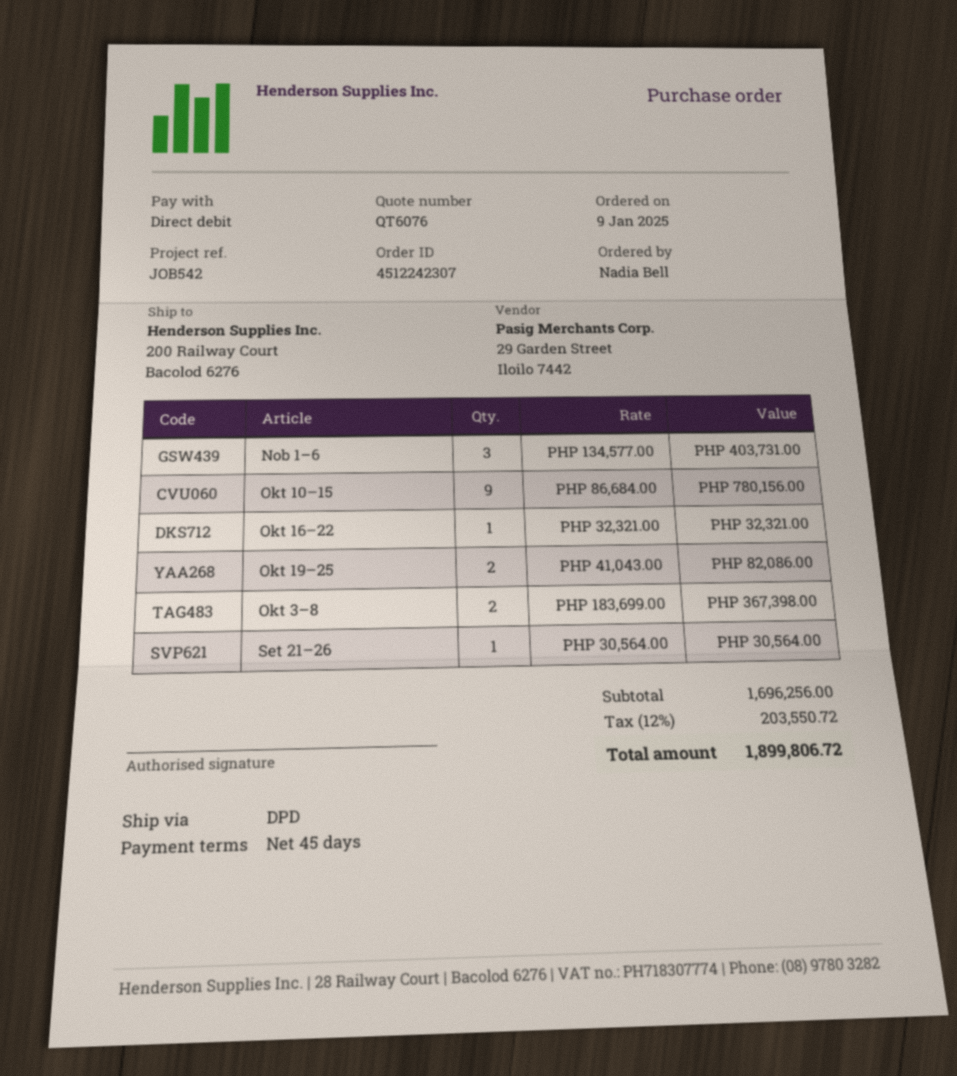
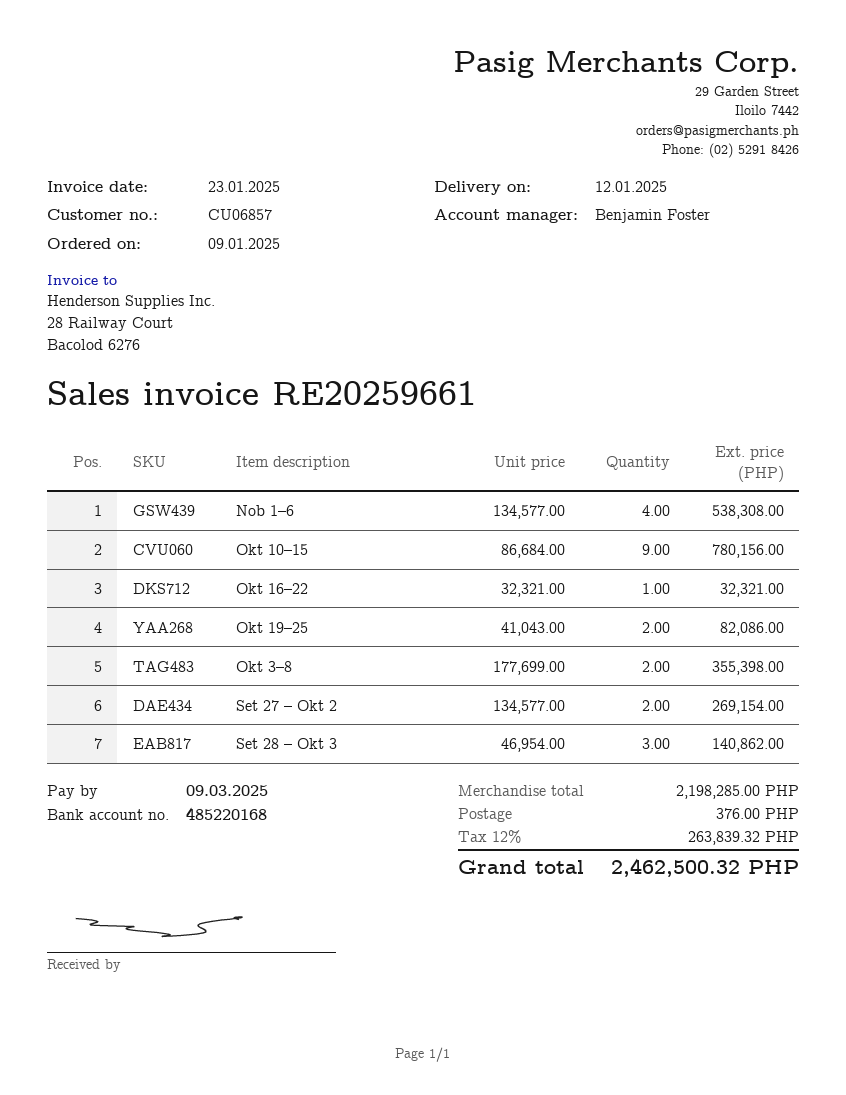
Nob 1–6: 3 x 134577.00 = 403731.00 -> 4 x 134577.00 = 538308.00
Okt 3–8: 2 x 183699.00 = 367398.00 -> 2 x 177699.00 = 355398.00
Set 21–26: 1 x 30564.00 = 30564.00 -> none
Set 27 – Okt 2: none -> 2 x 134577.00 = 269154.00
Set 28 – Okt 3: none -> 3 x 46954.00 = 140862.00
subtotal: 1696256.00 -> 2198285.00
shipping: none -> 376.00
tax: 12% = 203550.72 -> 12% = 263839.32
total: 1899806.72 -> 2462500.32

